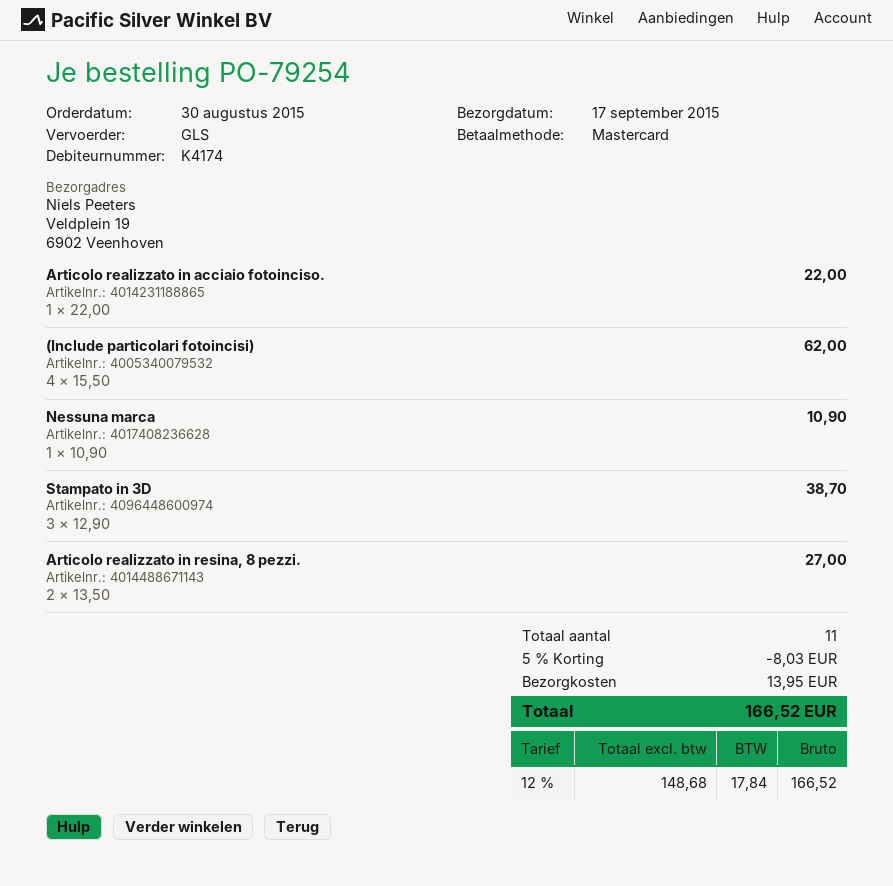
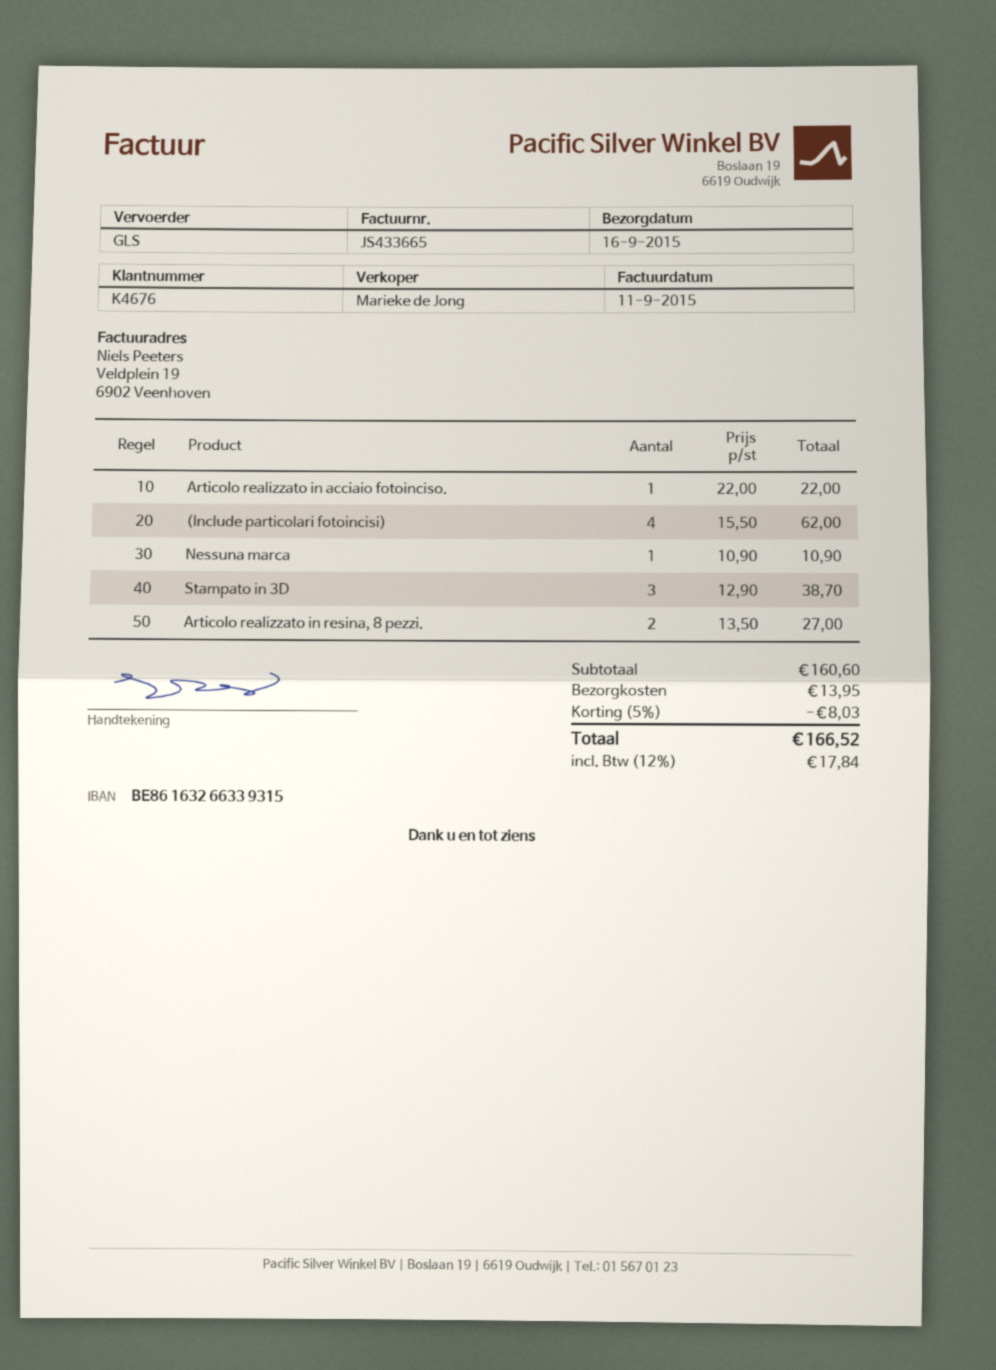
delivery date: 2015-09-17 -> 2015-09-16
customer number: K4174 -> K4676

